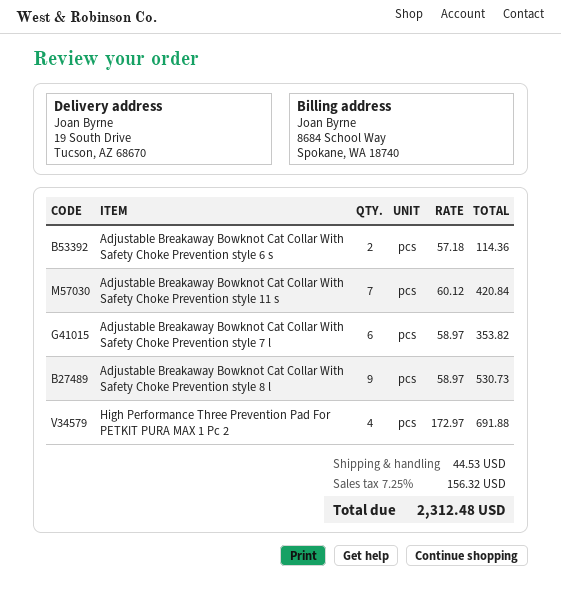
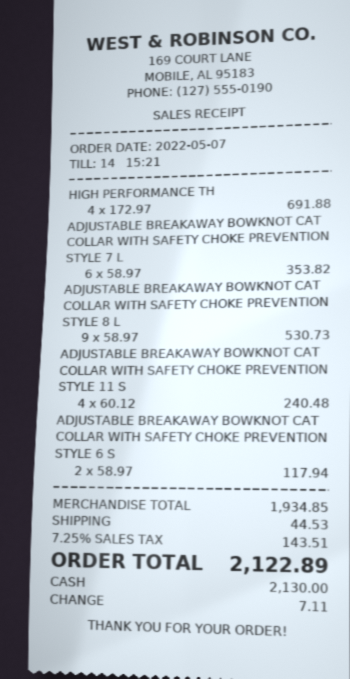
Adjustable Breakaway Bowknot Cat Collar With Safety Choke Prevention style 6 s: 2 x 57.18 = 114.36 -> 2 x 58.97 = 117.94
Adjustable Breakaway Bowknot Cat Collar With Safety Choke Prevention style 11 s: 7 x 60.12 = 420.84 -> 4 x 60.12 = 240.48
tax: 7.25% = 156.32 -> 7.25% = 143.51
total: 2312.48 -> 2122.89

